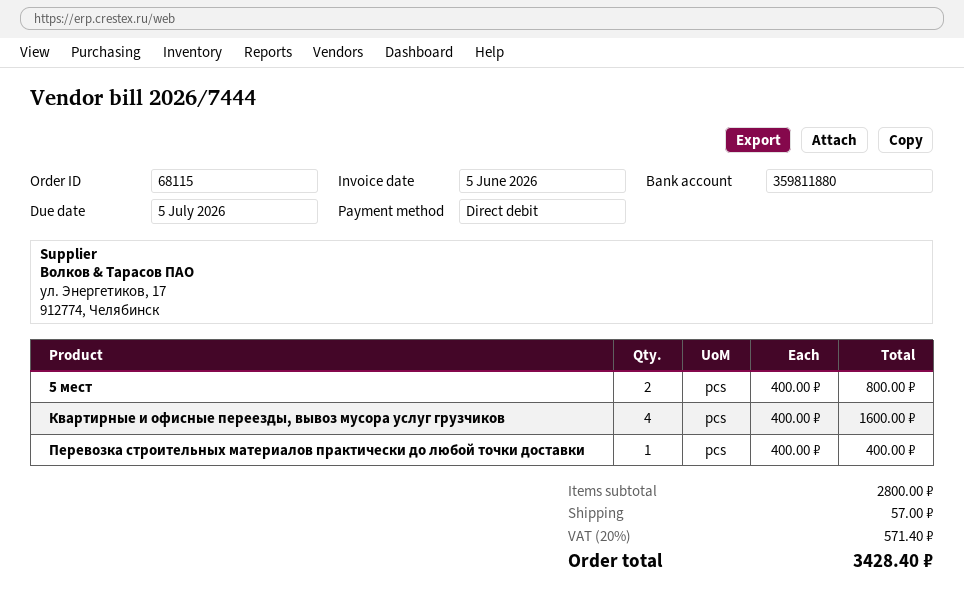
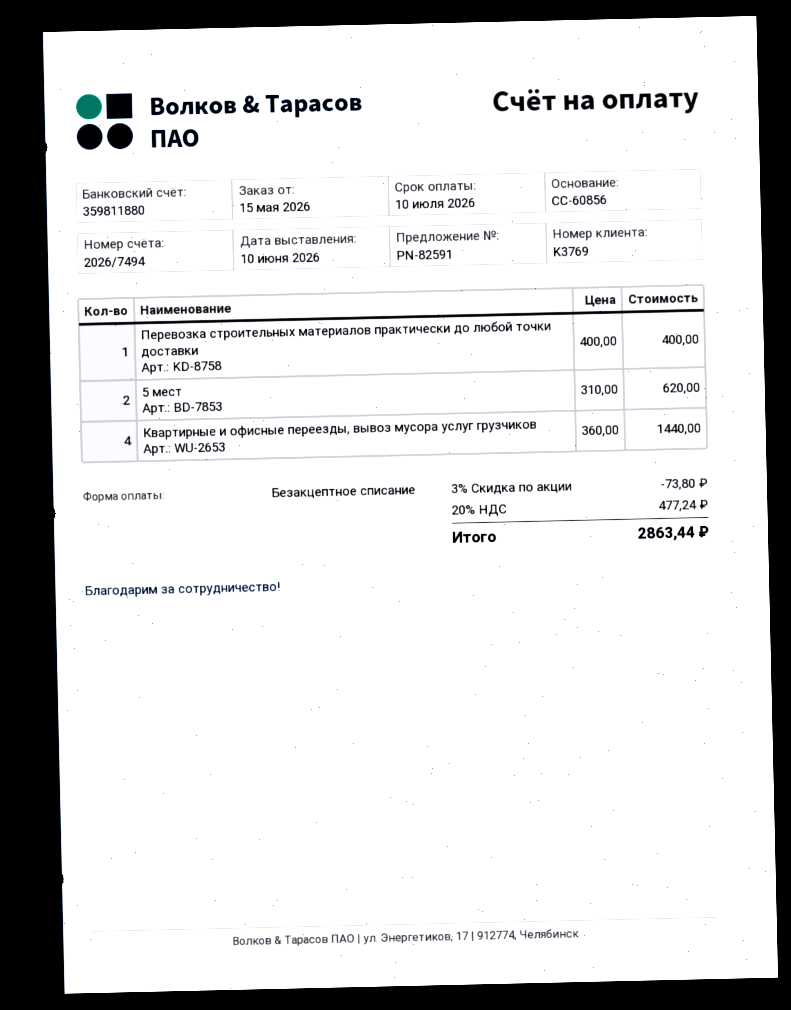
invoice number: 2026/7444 -> 2026/7494
invoice date: 2026-06-05 -> 2026-06-10
due date: 2026-07-05 -> 2026-07-10
5 мест: 2 x 400.00 = 800.00 -> 2 x 310.00 = 620.00
Квартирные и офисные переезды, вывоз мусора услуг грузчиков: 4 x 400.00 = 1600.00 -> 4 x 360.00 = 1440.00
discount: none -> 3% = 73.80
shipping: 57.00 -> none
tax: 20% = 571.40 -> 20% = 477.24
total: 3428.40 -> 2863.44

